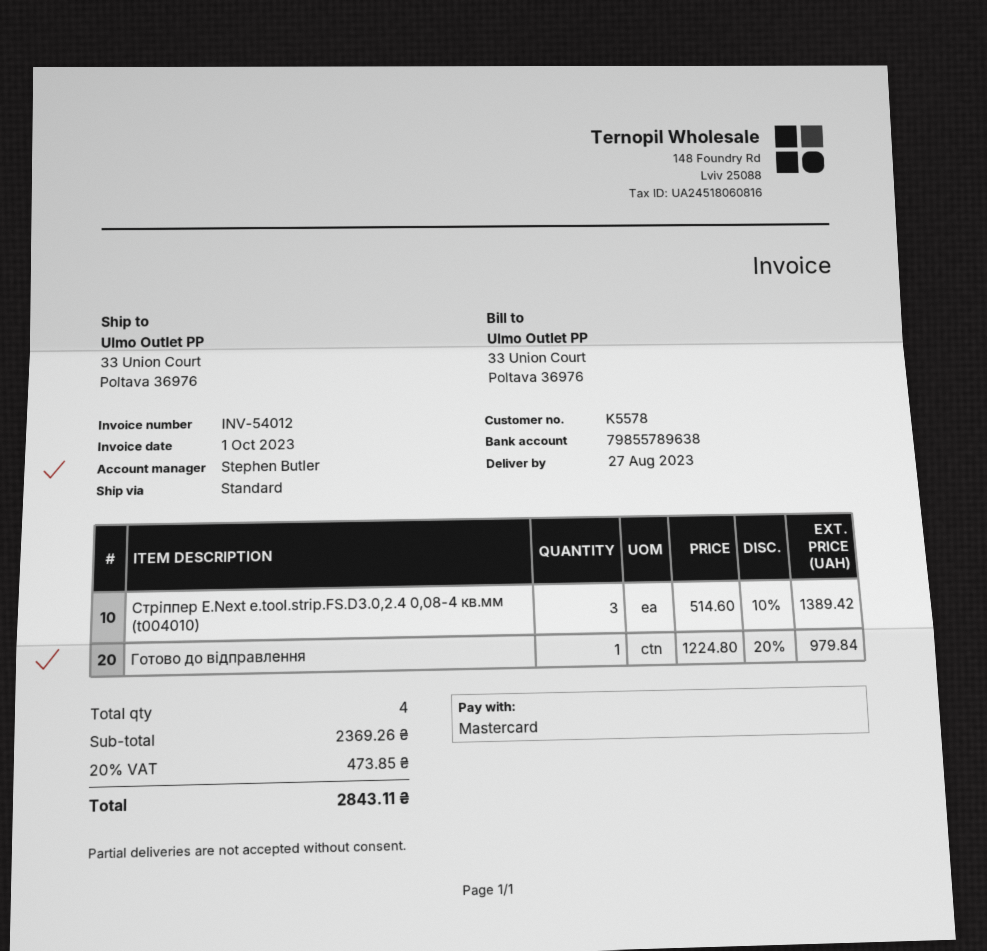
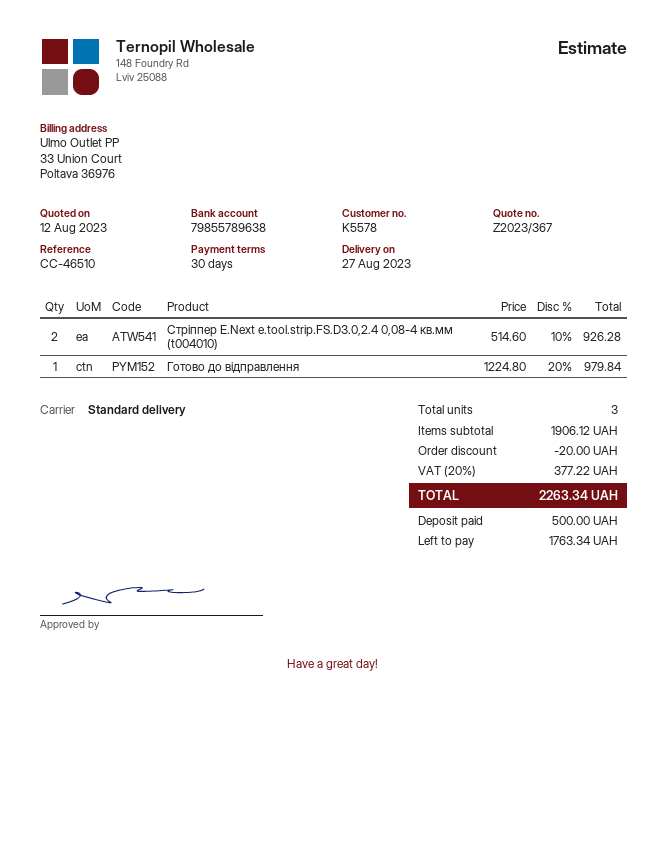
Стріппер E.Next e.tool.strip.FS.D3.0,2.4 0,08-4 кв.мм (t004010): 3 x 514.60 - 10% = 1389.42 -> 2 x 514.60 - 10% = 926.28
total quantity: 4 -> 3
subtotal: 2369.26 -> 1906.12
discount: none -> 20.00
tax: 20% = 473.85 -> 20% = 377.22
total: 2843.11 -> 2263.34

